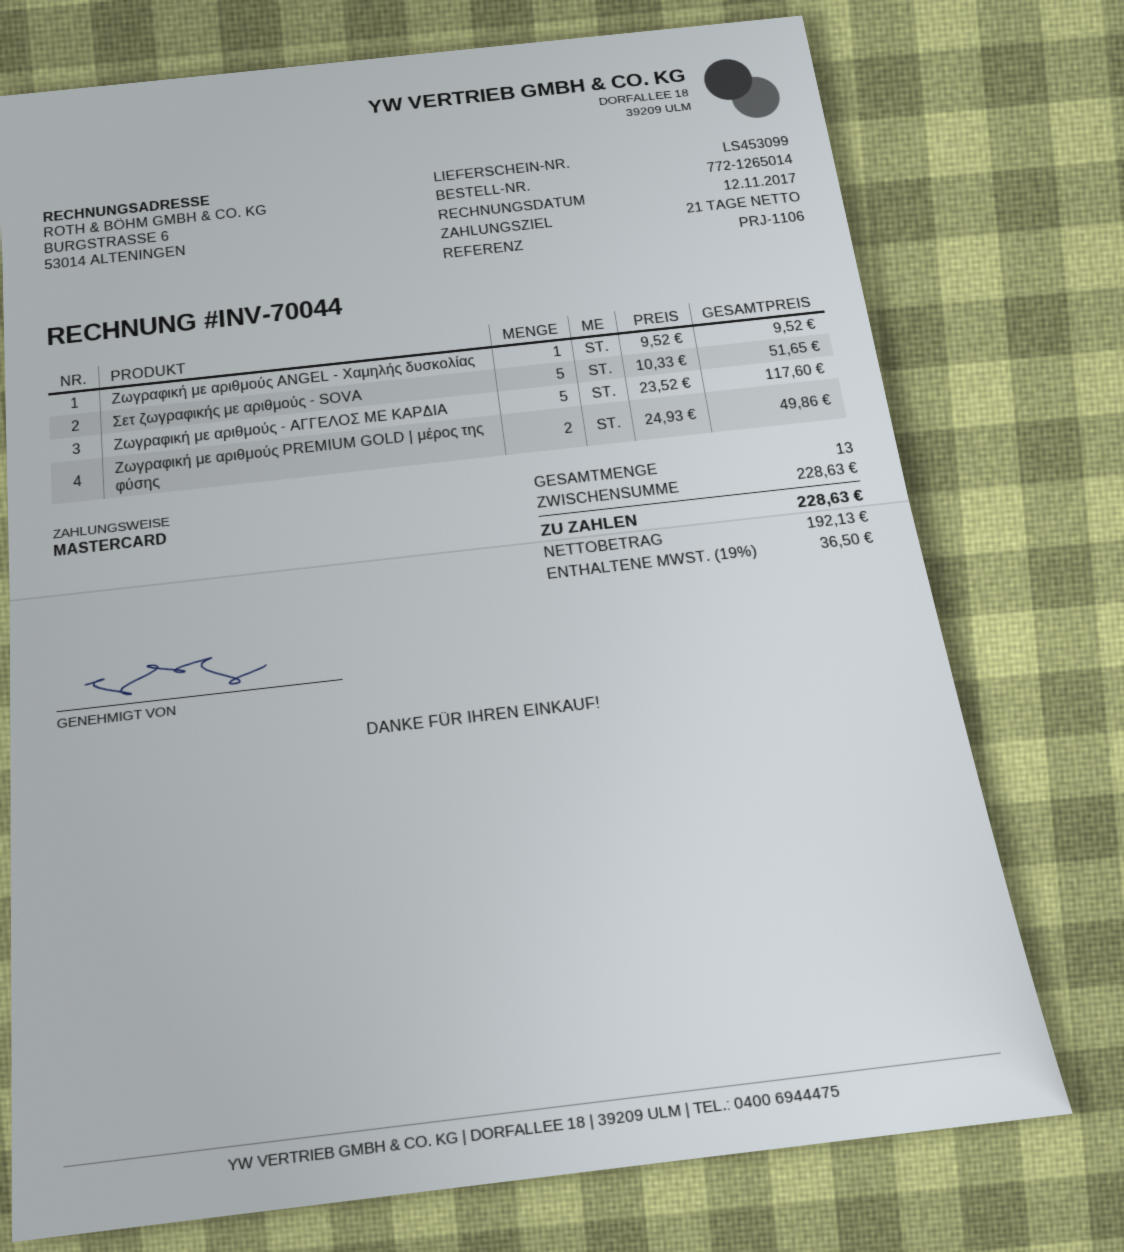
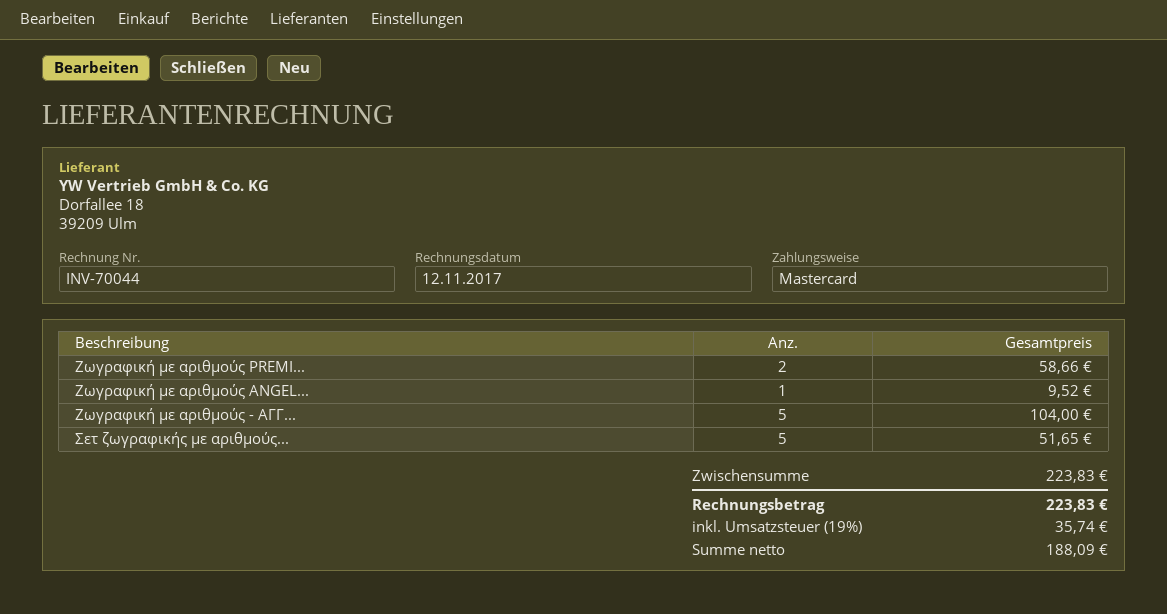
Ζωγραφική με αριθμούς - ΑΓΓΕΛΟΣ ΜΕ ΚΑΡΔΙΑ: 5 for 117.60 -> 5 for 104.00
Ζωγραφική με αριθμούς PREMIUM GOLD | μέρος της φύσης: 2 for 49.86 -> 2 for 58.66
subtotal: 228.63 -> 223.83
net: 192.13 -> 188.09
tax: 19% = 36.50 -> 19% = 35.74
total: 228.63 -> 223.83

